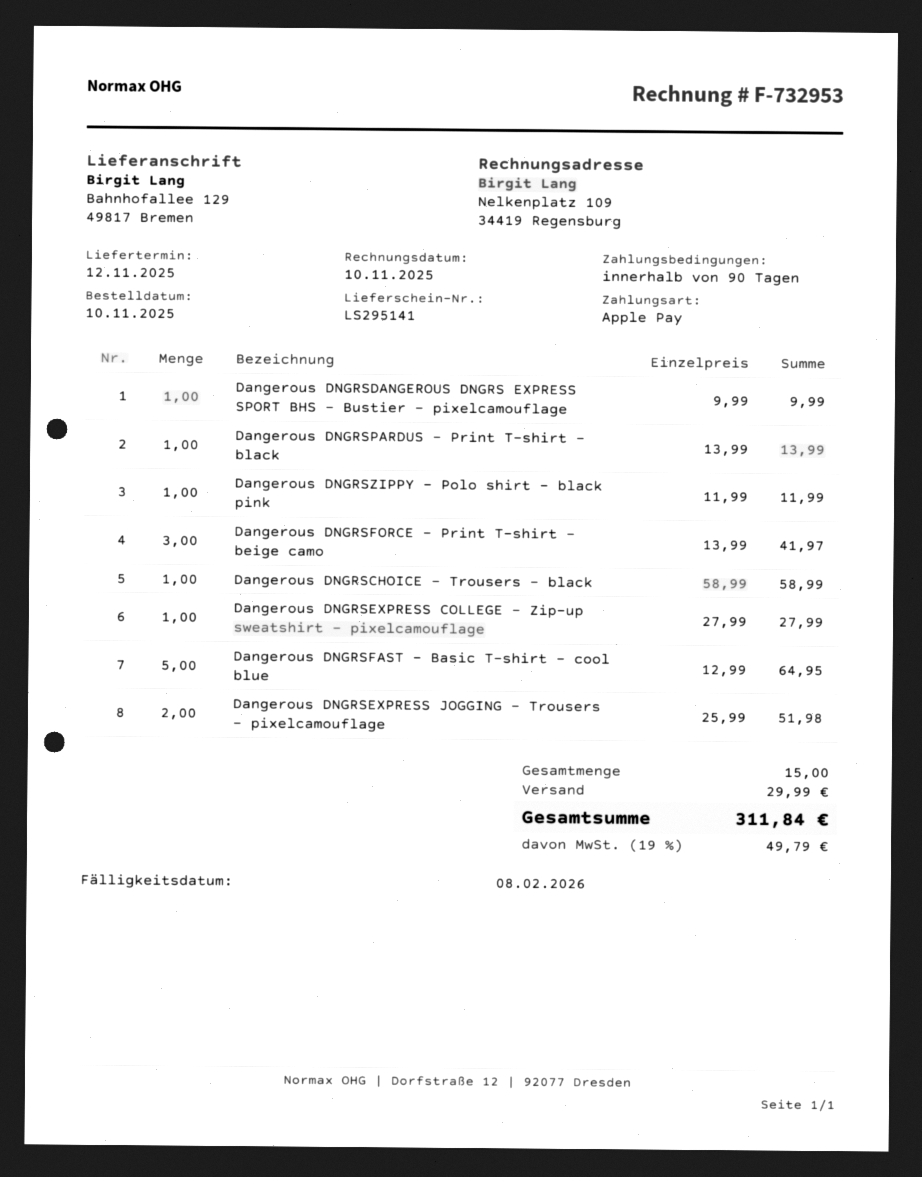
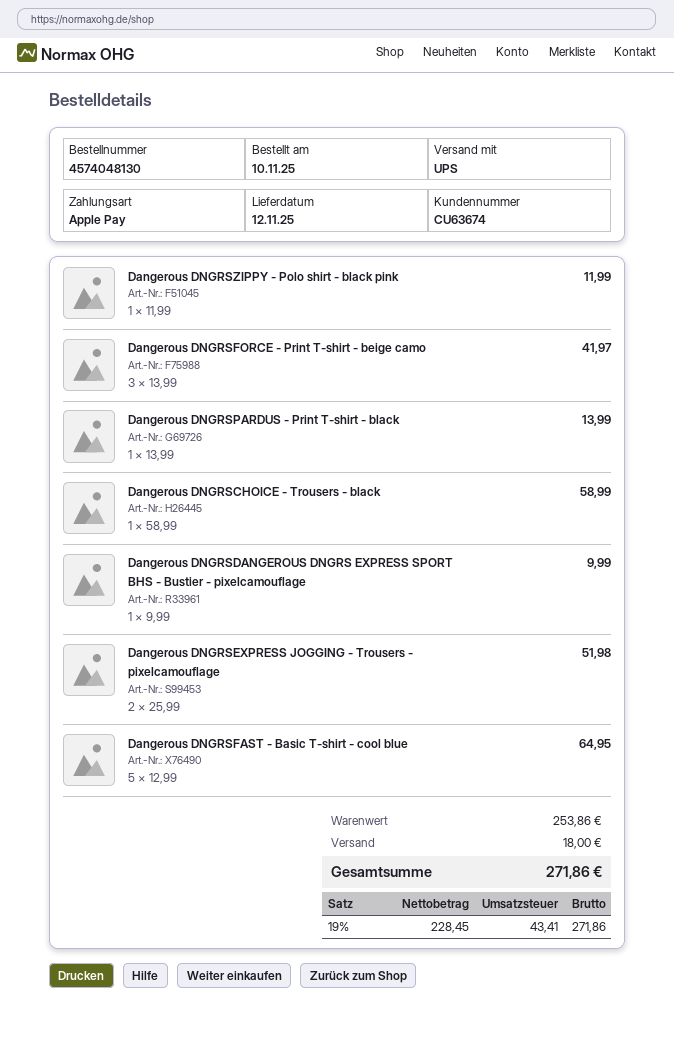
Dangerous DNGRSEXPRESS COLLEGE - Zip-up sweatshirt - pixelcamouflage: 1 x 27.99 = 27.99 -> none
shipping: 29.99 -> 18.00
tax: 19% = 49.79 -> 19% = 43.41
total: 311.84 -> 271.86

